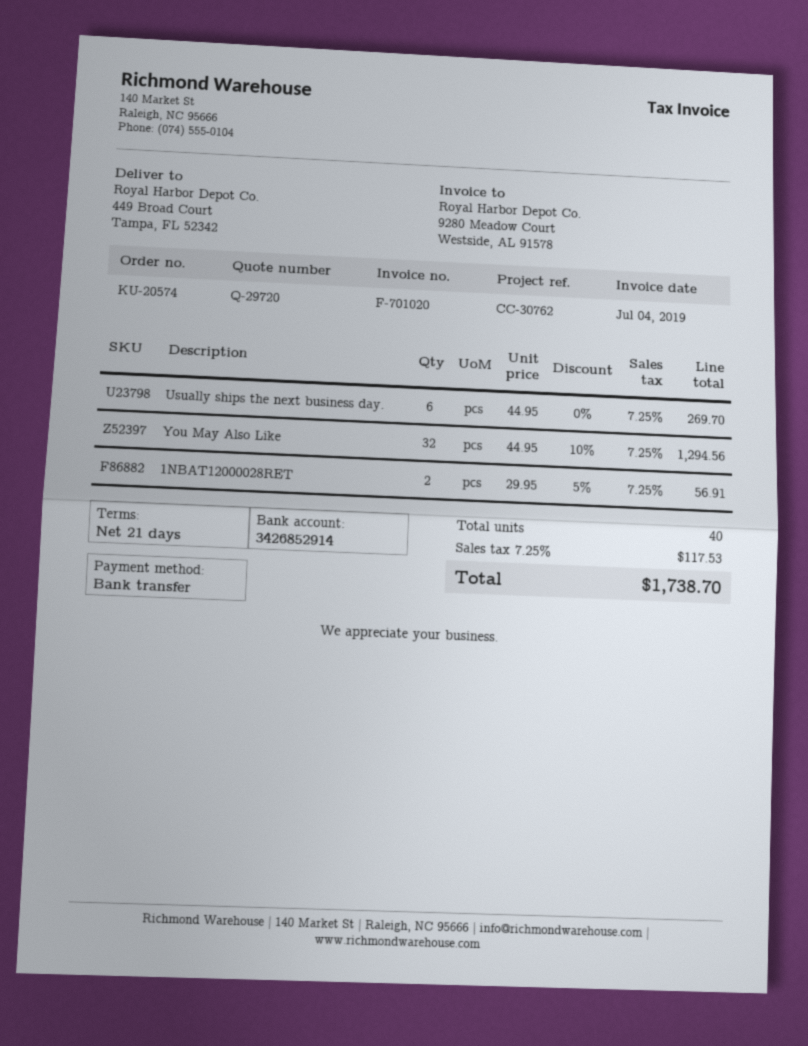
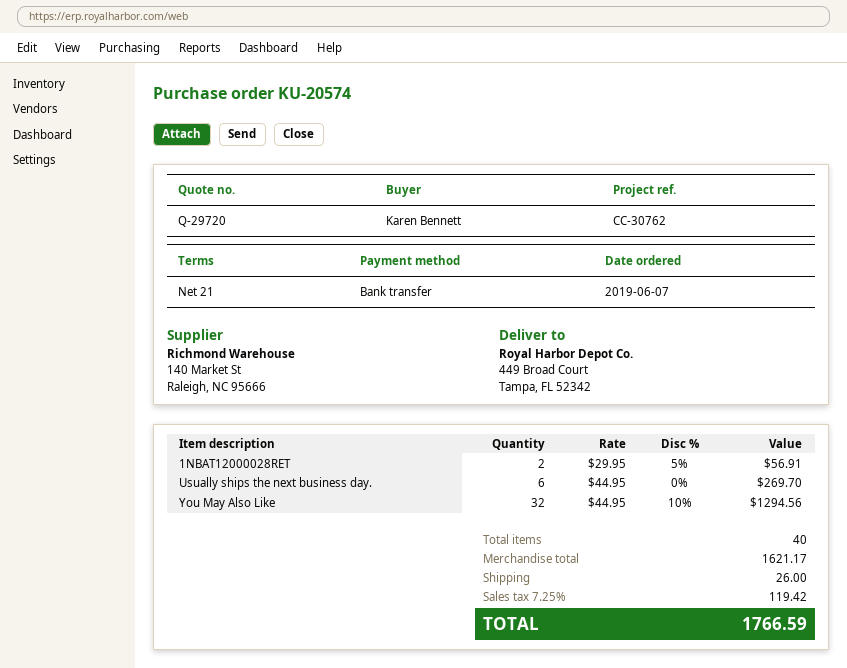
shipping: none -> 26.00
tax: 7.25% = 117.53 -> 7.25% = 119.42
total: 1738.70 -> 1766.59

